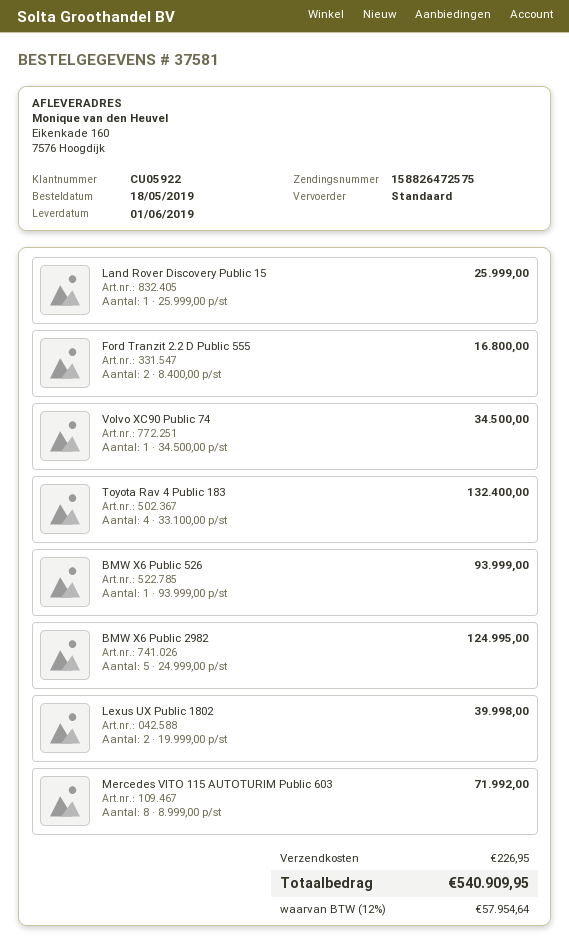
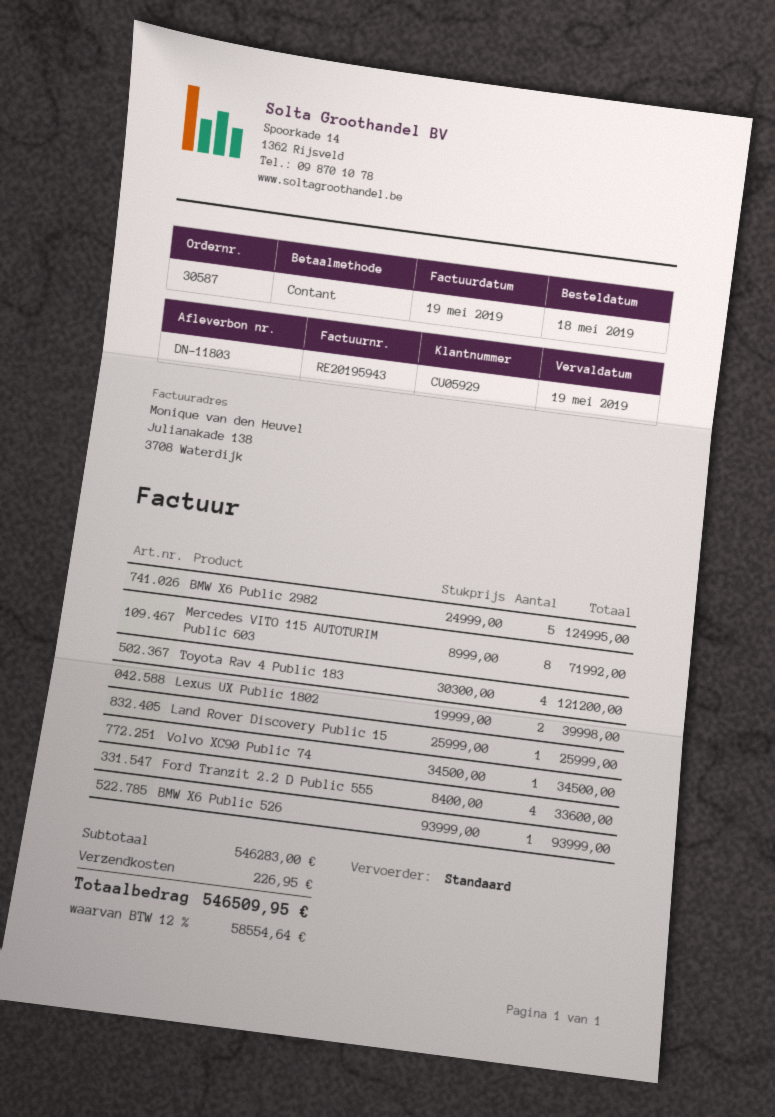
order number: 37581 -> 30587
customer number: CU05922 -> CU05929
Ford Tranzit 2.2 D Public 555: 2 x 8400.00 = 16800.00 -> 4 x 8400.00 = 33600.00
Toyota Rav 4 Public 183: 4 x 33100.00 = 132400.00 -> 4 x 30300.00 = 121200.00
tax: 12% = 57954.64 -> 12% = 58554.64
total: 540909.95 -> 546509.95

